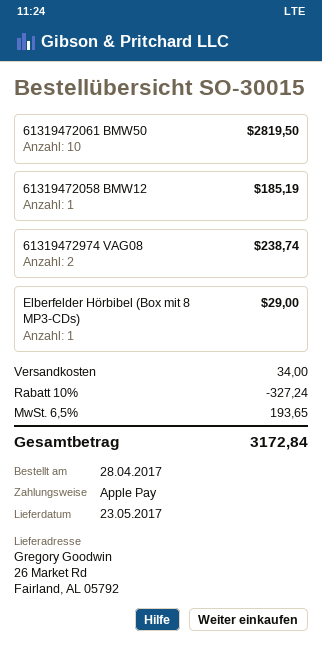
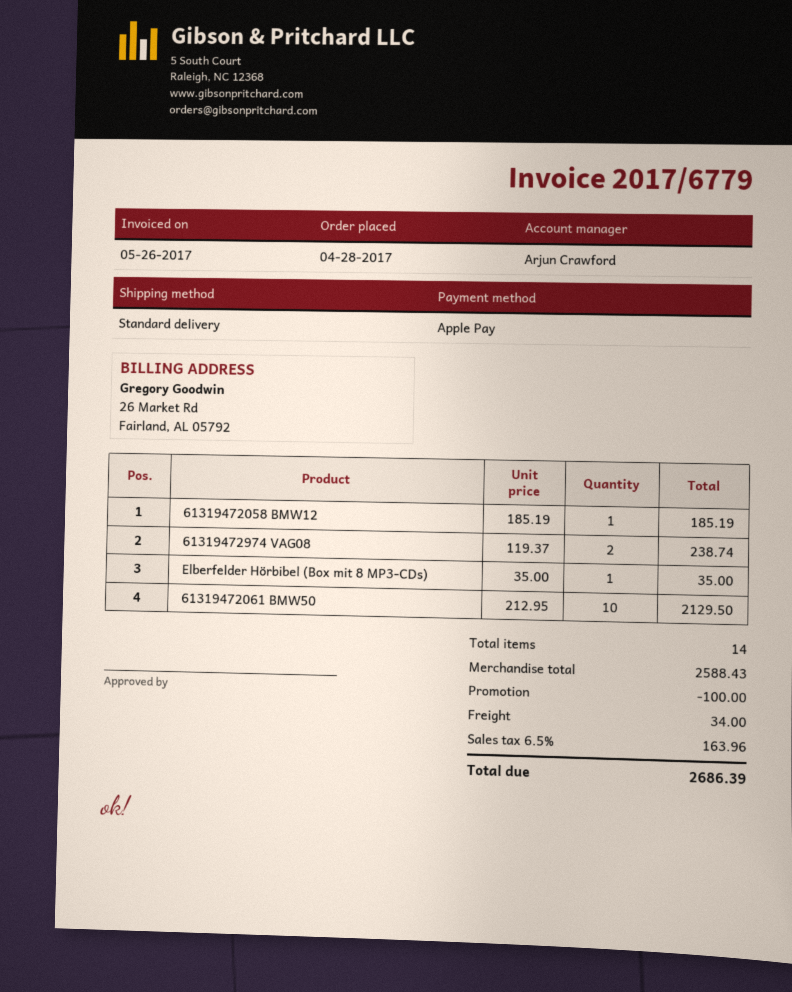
61319472061 BMW50: 10 for 2819.50 -> 10 for 2129.50
Elberfelder Hörbibel (Box mit 8 MP3-CDs): 1 for 29.00 -> 1 for 35.00
discount: 327.24 -> 100.00
tax: 6.5% = 193.65 -> 6.5% = 163.96
total: 3172.84 -> 2686.39

